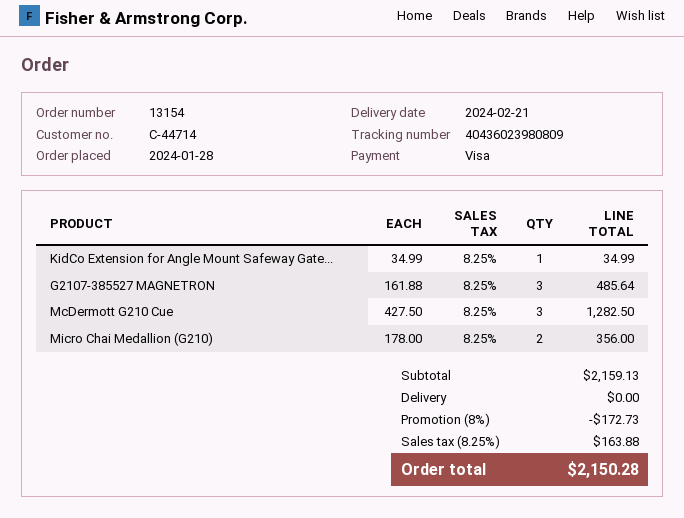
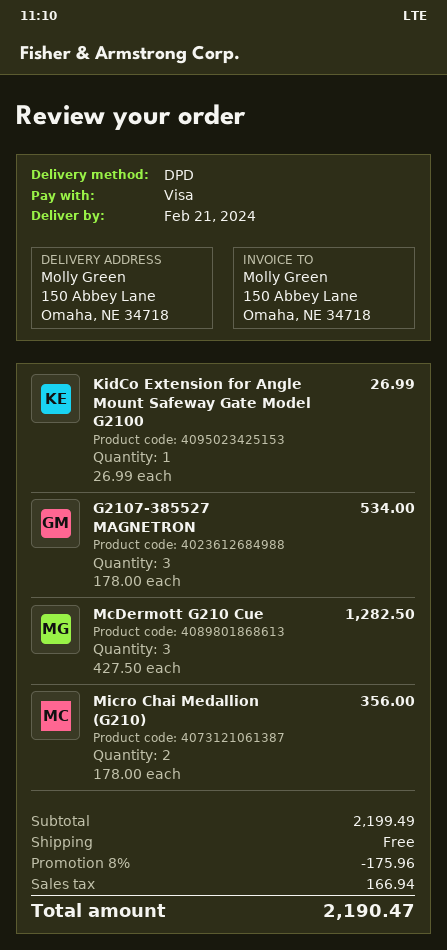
KidCo Extension for Angle Mount Safeway Gate...: 1 x 34.99 = 34.99 -> 1 x 26.99 = 26.99
G2107-385527 MAGNETRON: 3 x 161.88 = 485.64 -> 3 x 178.00 = 534.00
subtotal: 2159.13 -> 2199.49
discount: 8% = 172.73 -> 8% = 175.96
tax: 163.88 -> 166.94
total: 2150.28 -> 2190.47

